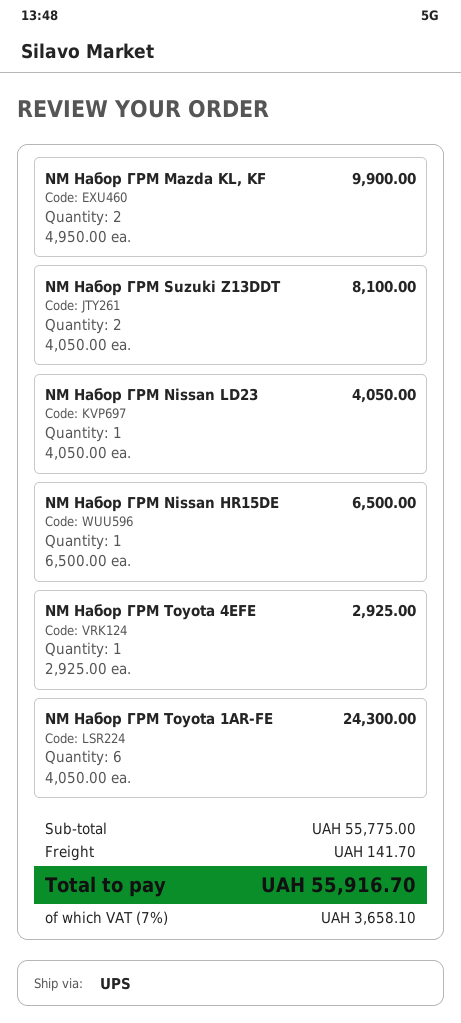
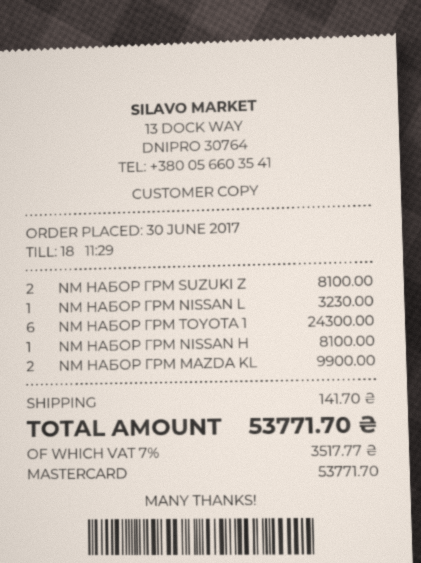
NM Набор ГРМ Nissan LD23: 1 for 4050.00 -> 1 for 3230.00
NM Набор ГРМ Nissan HR15DE: 1 for 6500.00 -> 1 for 8100.00
NM Набор ГРМ Toyota 4EFE: 1 for 2925.00 -> none
tax: 7% = 3658.10 -> 7% = 3517.77
total: 55916.70 -> 53771.70

